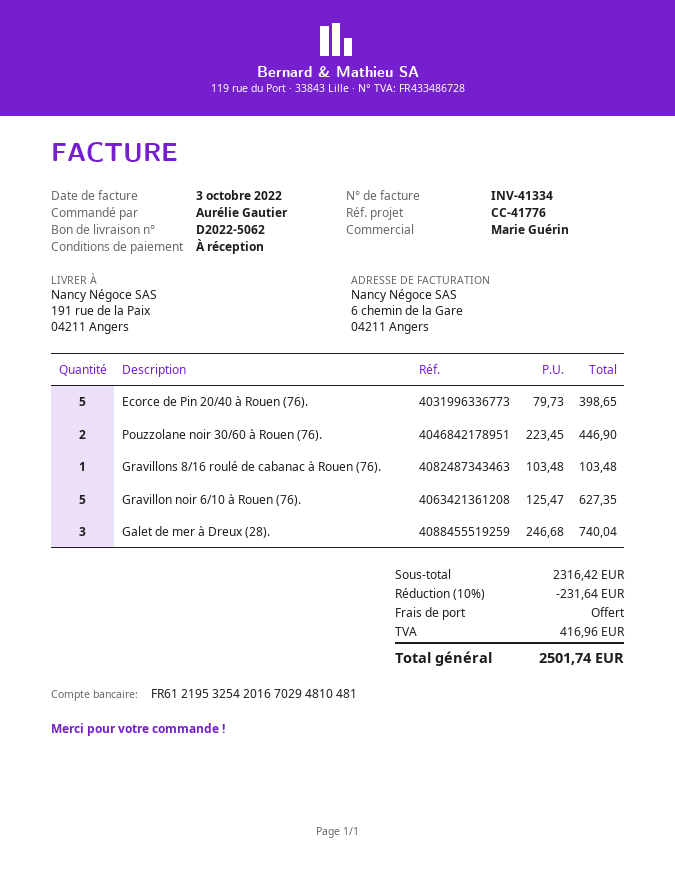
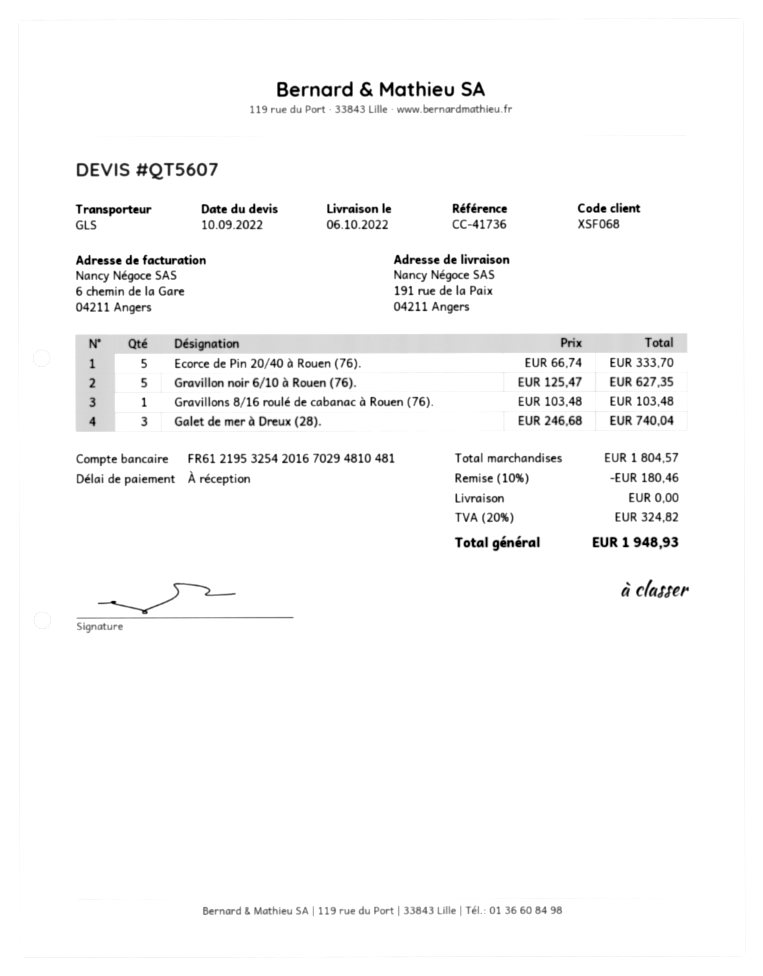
reference: CC-41776 -> CC-41736
Ecorce de Pin 20/40 à Rouen (76).: 5 x 79.73 = 398.65 -> 5 x 66.74 = 333.70
Pouzzolane noir 30/60 à Rouen (76).: 2 x 223.45 = 446.90 -> none
subtotal: 2316.42 -> 1804.57
discount: 10% = 231.64 -> 10% = 180.46
tax: 416.96 -> 324.82
total: 2501.74 -> 1948.93

